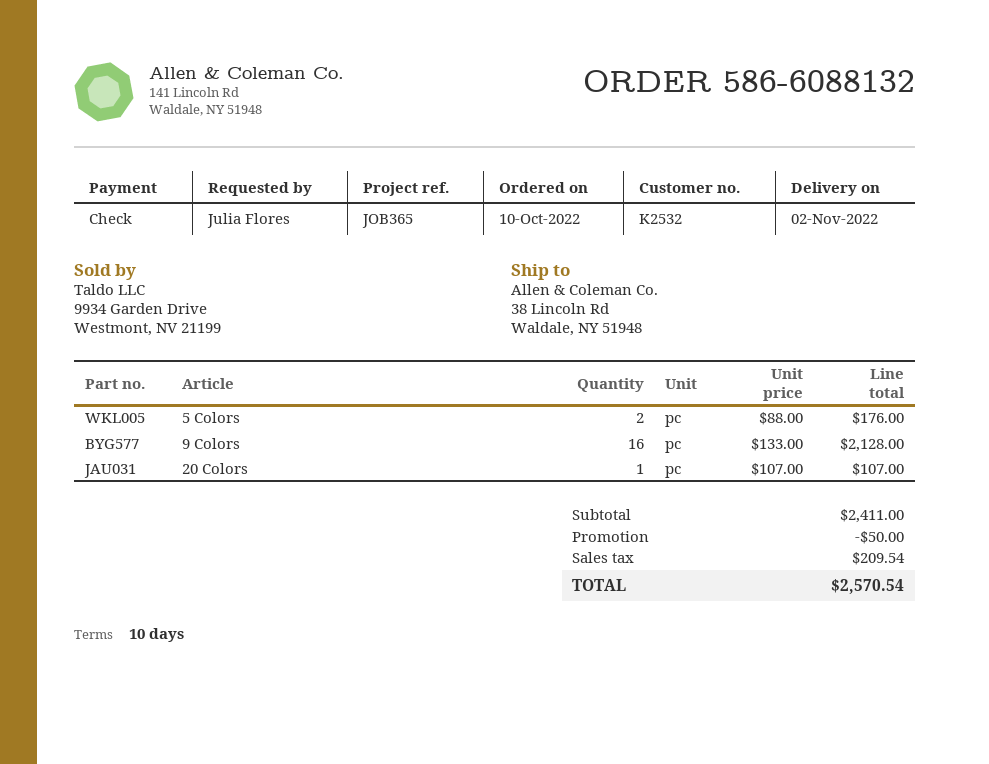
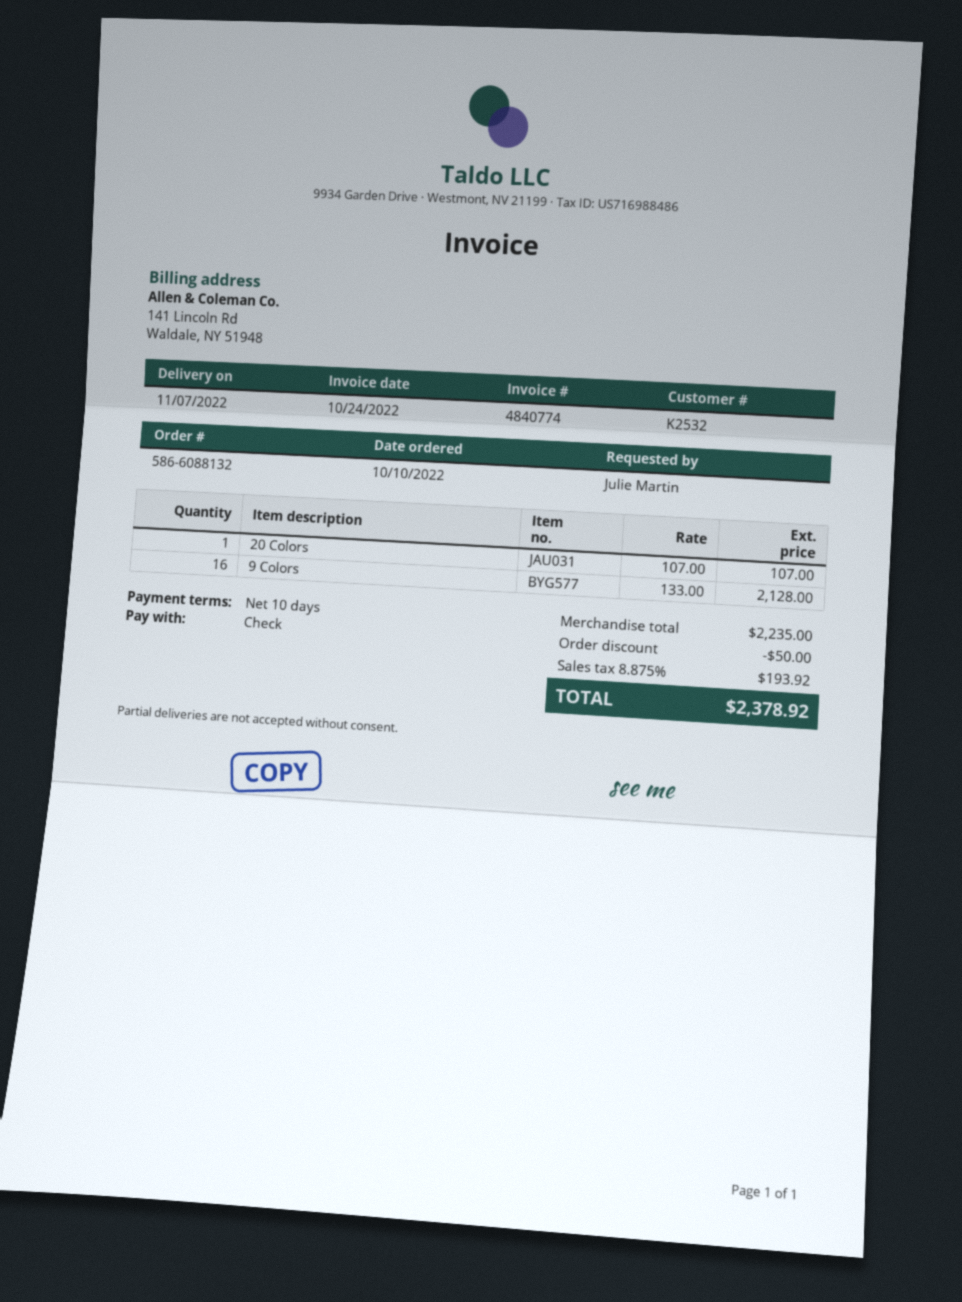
delivery date: 2022-11-02 -> 2022-11-07
ordered by: Julia Flores -> Julie Martin
5 Colors: 2 x 88.00 = 176.00 -> none
subtotal: 2411.00 -> 2235.00
tax: 209.54 -> 193.92
total: 2570.54 -> 2378.92

